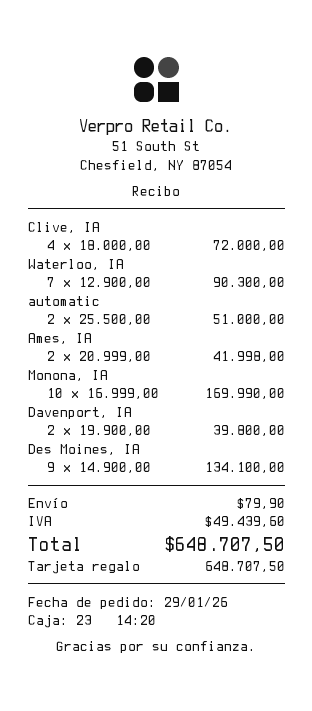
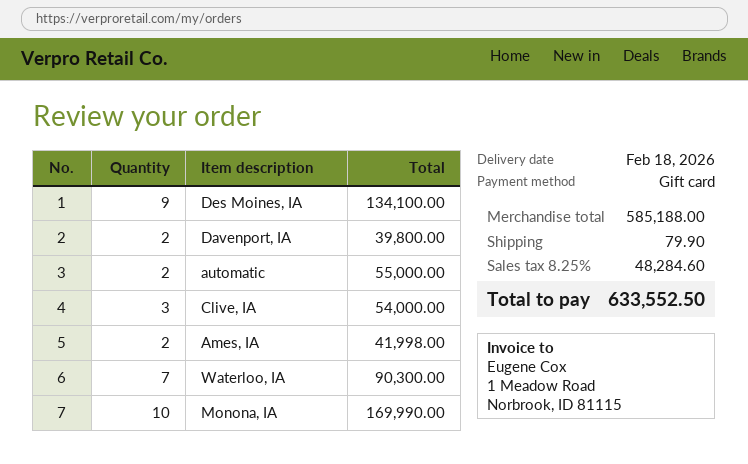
Clive, IA: 4 for 72000.00 -> 3 for 54000.00
automatic: 2 for 51000.00 -> 2 for 55000.00
tax: 49439.60 -> 48284.60
total: 648707.50 -> 633552.50

